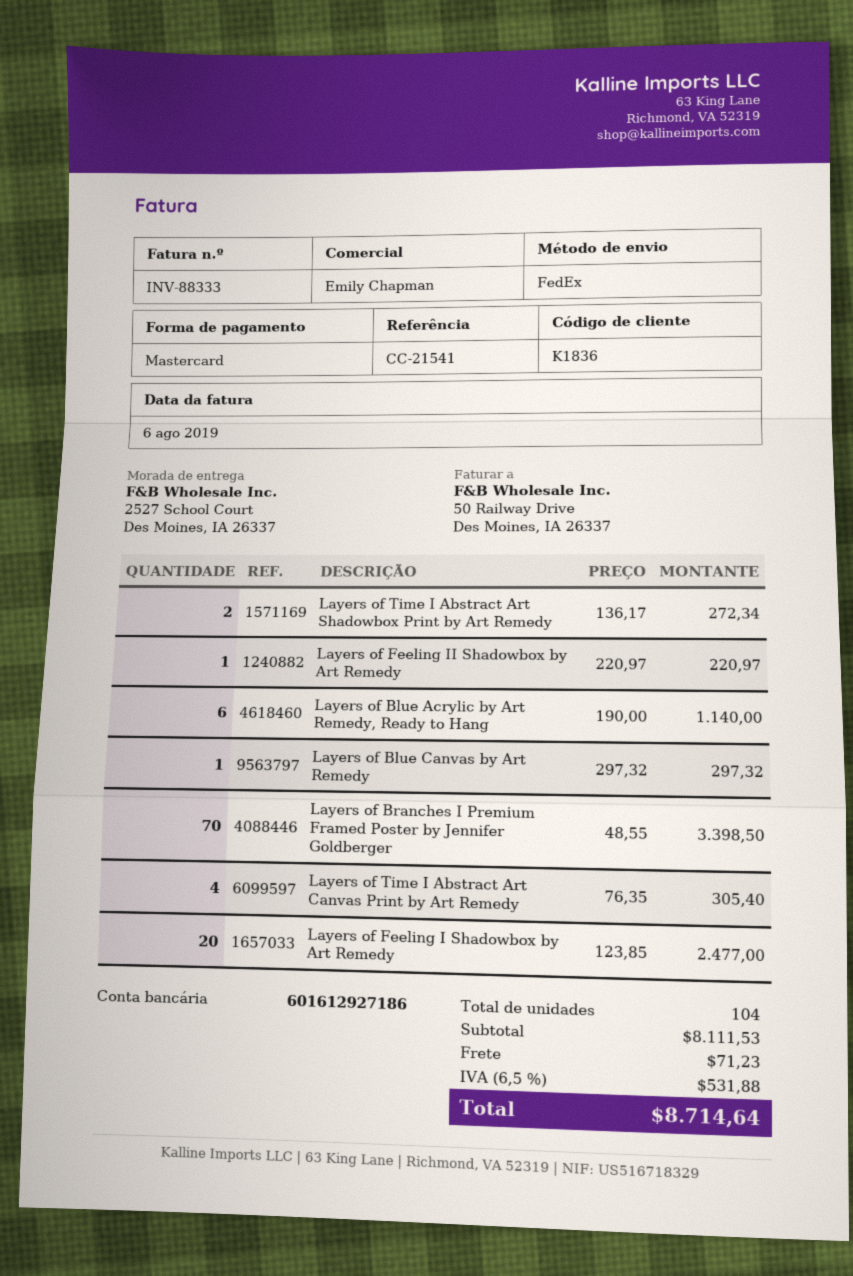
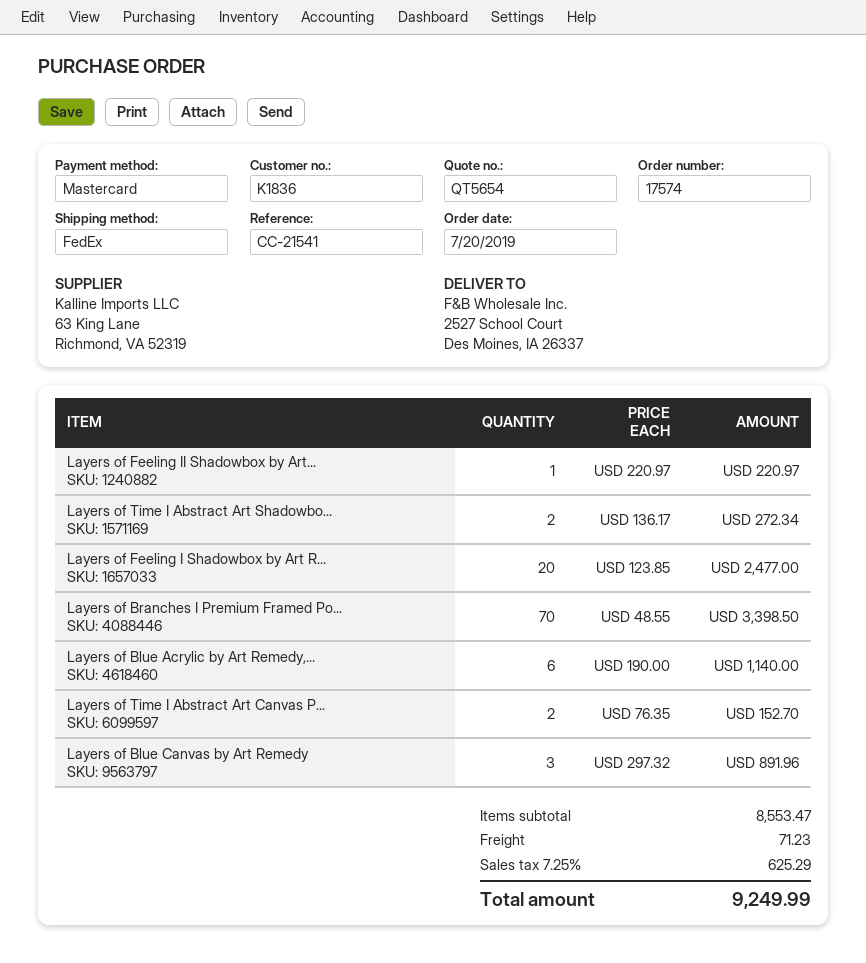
Layers of Blue Canvas by Art Remedy: 1 x 297.32 = 297.32 -> 3 x 297.32 = 891.96
Layers of Time I Abstract Art Canvas Print by Art Remedy: 4 x 76.35 = 305.40 -> 2 x 76.35 = 152.70
subtotal: 8111.53 -> 8553.47
tax: 6.5% = 531.88 -> 7.25% = 625.29
total: 8714.64 -> 9249.99

